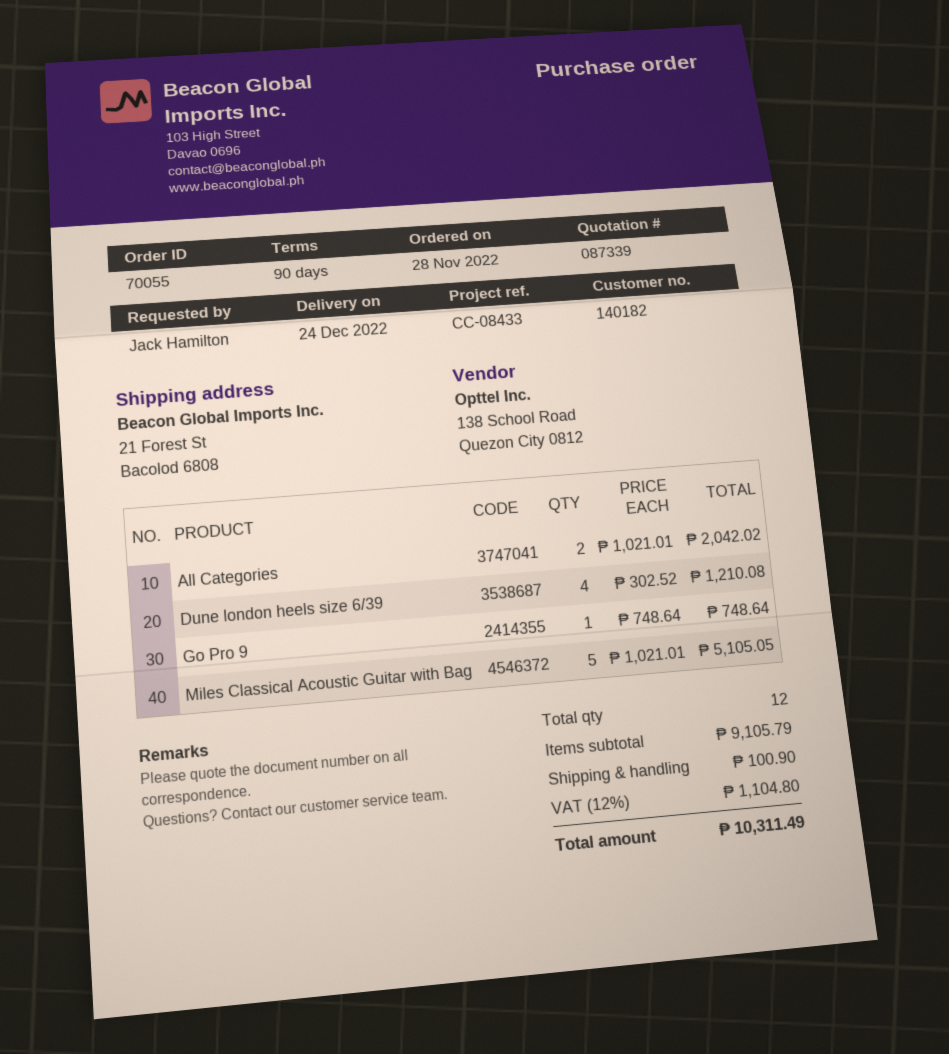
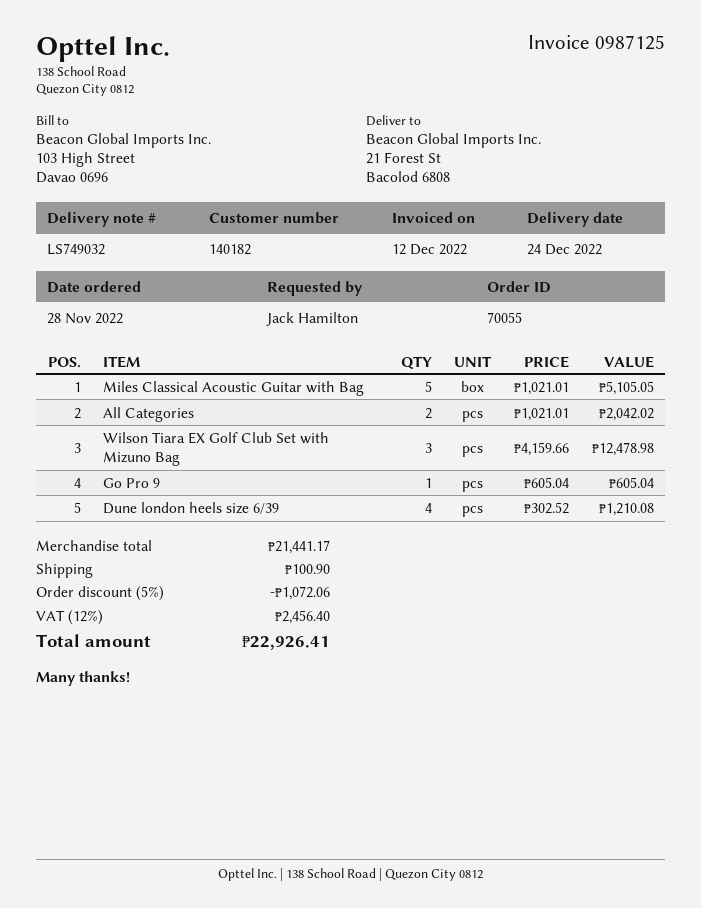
Go Pro 9: 1 x 748.64 = 748.64 -> 1 x 605.04 = 605.04
Wilson Tiara EX Golf Club Set with Mizuno Bag: none -> 3 x 4159.66 = 12478.98
subtotal: 9105.79 -> 21441.17
discount: none -> 5% = 1072.06
tax: 12% = 1104.80 -> 12% = 2456.40
total: 10311.49 -> 22926.41

